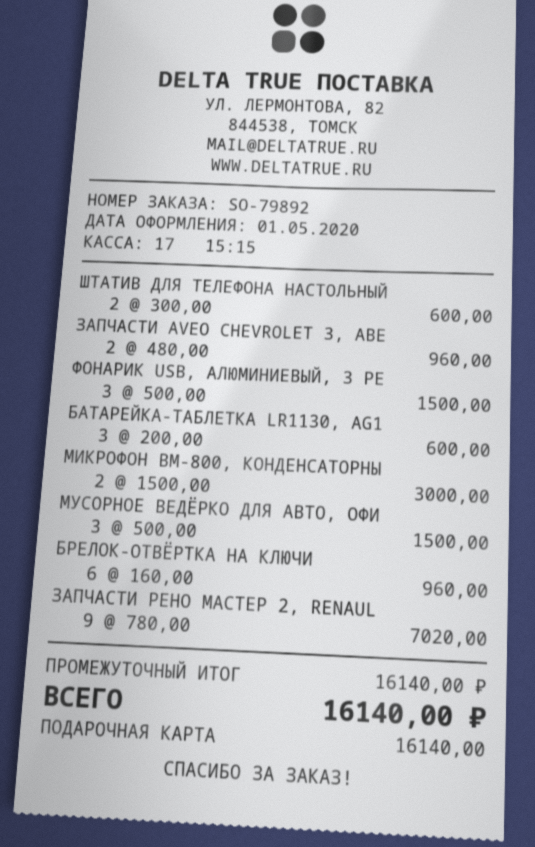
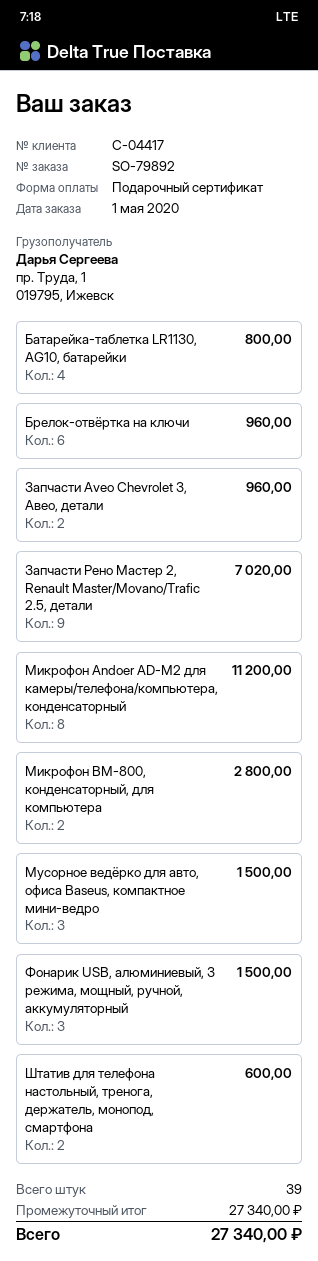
БАТАРЕЙКА-ТАБЛЕТКА LR1130, AG1: 3 for 600.00 -> 4 for 800.00
МИКРОФОН BM-800, КОНДЕНСАТОРНЫ: 2 for 3000.00 -> 2 for 2800.00
Микрофон Andoer AD-M2 для камеры/телефона/компьютера, конденсаторный: none -> 8 for 11200.00
subtotal: 16140.00 -> 27340.00
total: 16140.00 -> 27340.00

